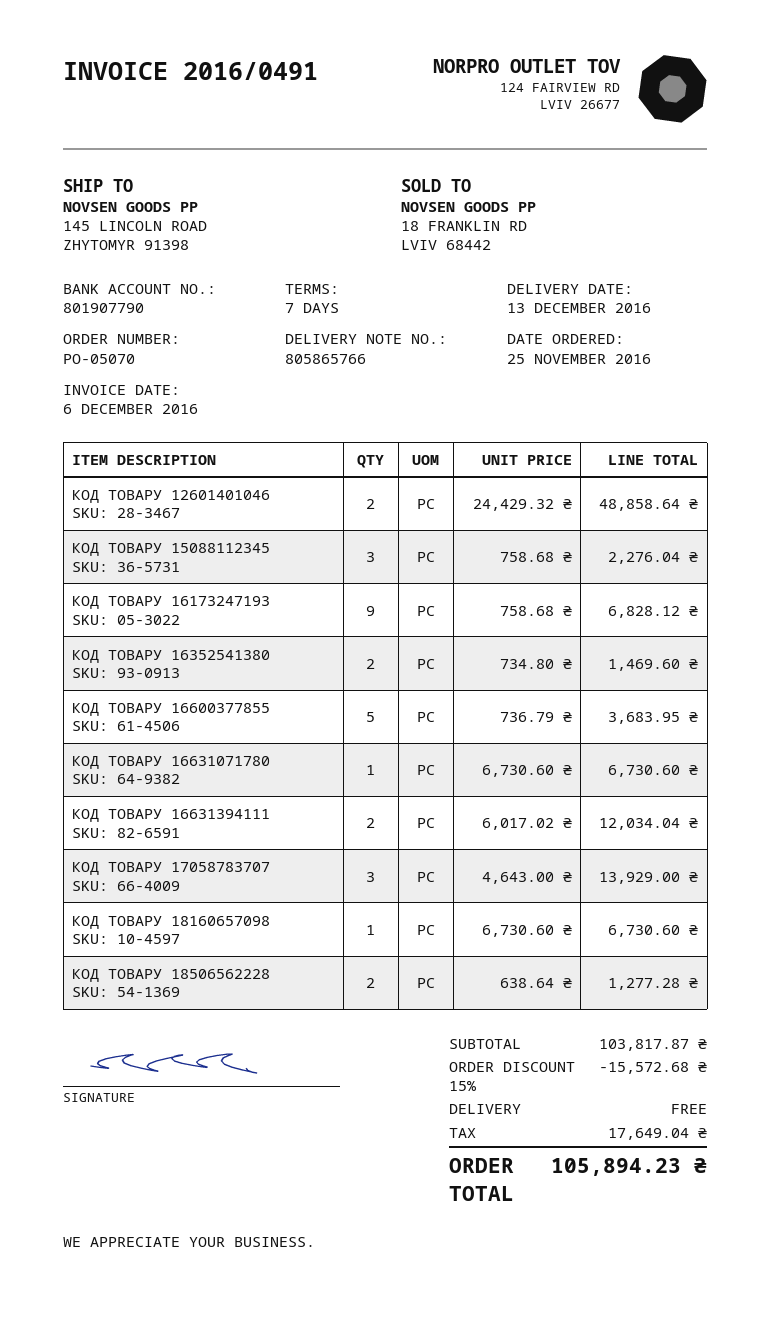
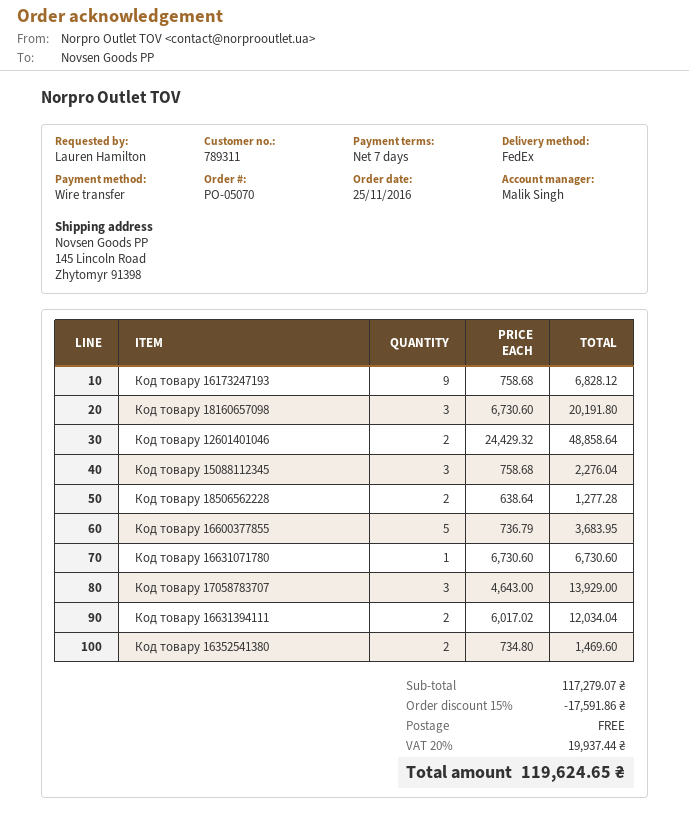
КОД ТОВАРУ 18160657098: 1 x 6730.60 = 6730.60 -> 3 x 6730.60 = 20191.80
subtotal: 103817.87 -> 117279.07
discount: 15% = 15572.68 -> 15% = 17591.86
tax: 17649.04 -> 19937.44
total: 105894.23 -> 119624.65

